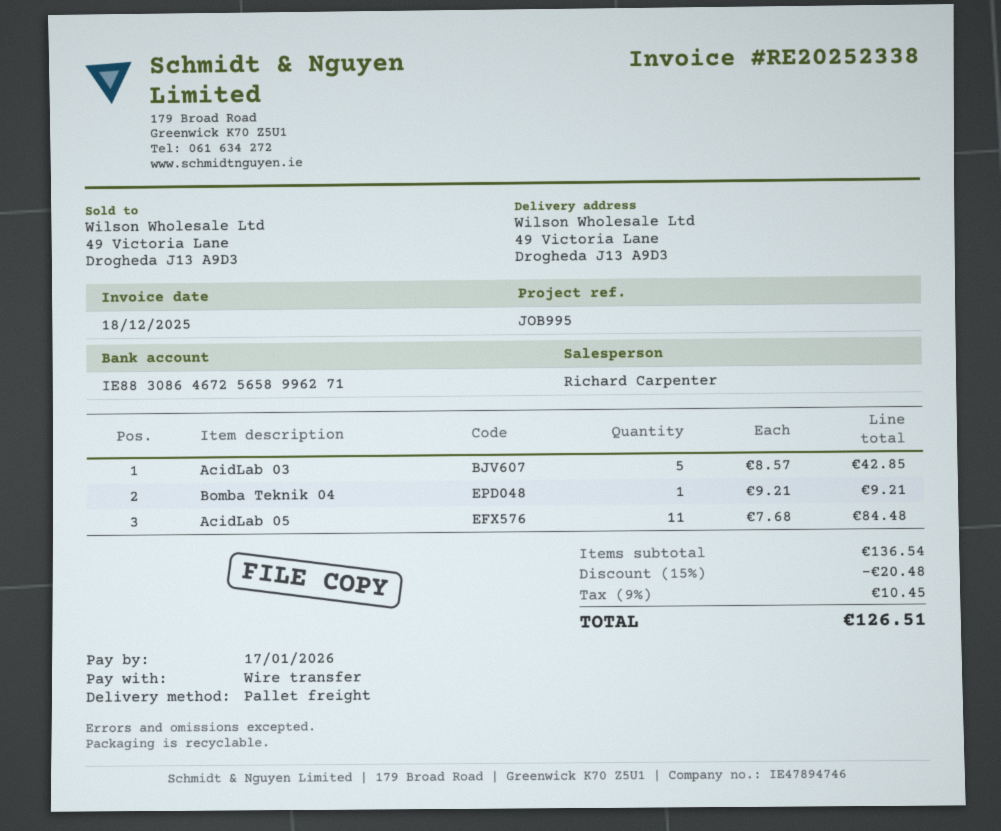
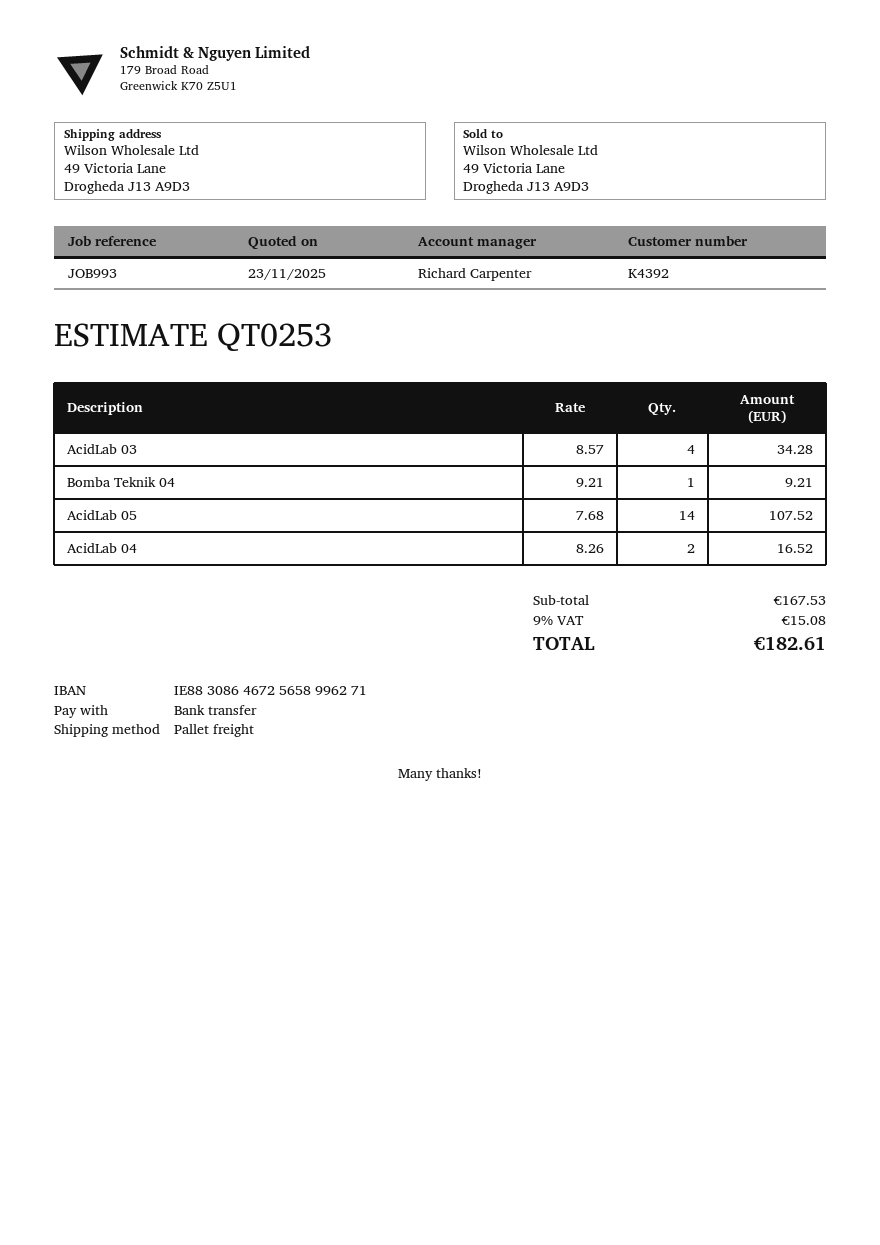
reference: JOB995 -> JOB993
AcidLab 03: 5 x 8.57 = 42.85 -> 4 x 8.57 = 34.28
AcidLab 05: 11 x 7.68 = 84.48 -> 14 x 7.68 = 107.52
AcidLab 04: none -> 2 x 8.26 = 16.52
subtotal: 136.54 -> 167.53
discount: 15% = 20.48 -> none
tax: 9% = 10.45 -> 9% = 15.08
total: 126.51 -> 182.61

